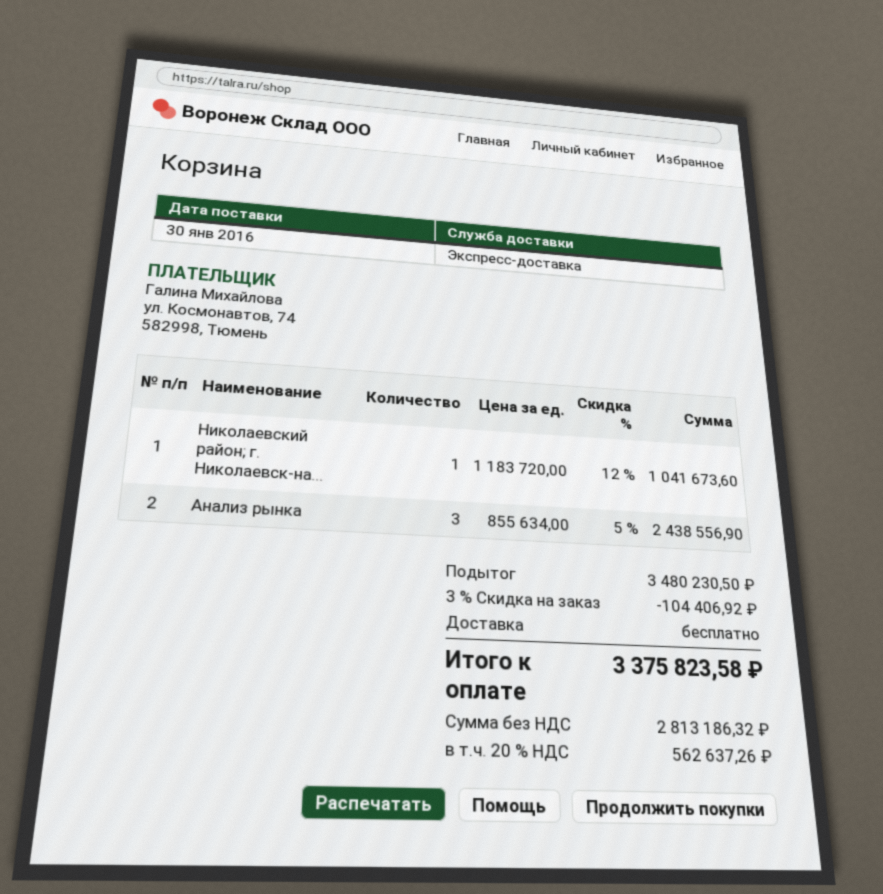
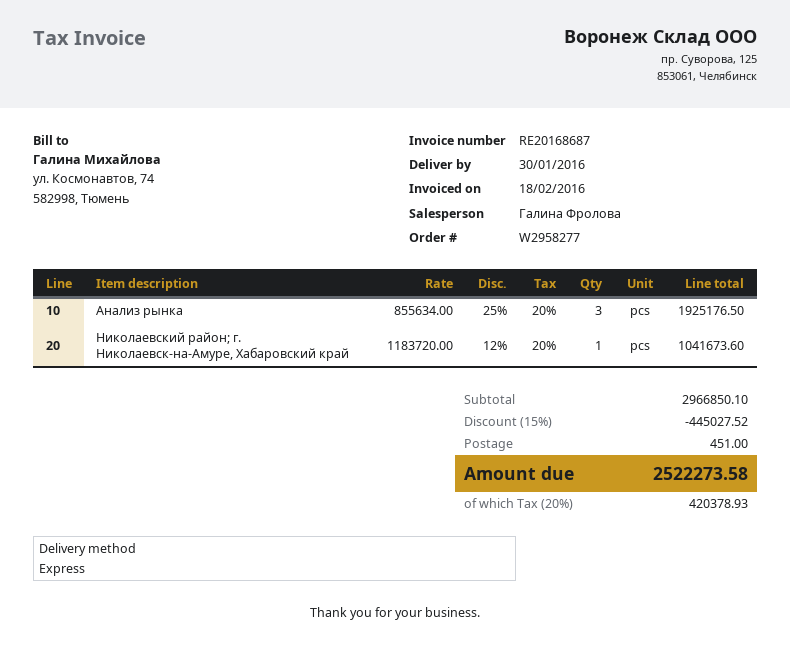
Анализ рынка: 3 x 855634.00 - 5% = 2438556.90 -> 3 x 855634.00 - 25% = 1925176.50
subtotal: 3480230.50 -> 2966850.10
discount: 3% = 104406.92 -> 15% = 445027.52
shipping: 0.00 -> 451.00
tax: 20% = 562637.26 -> 20% = 420378.93
total: 3375823.58 -> 2522273.58

